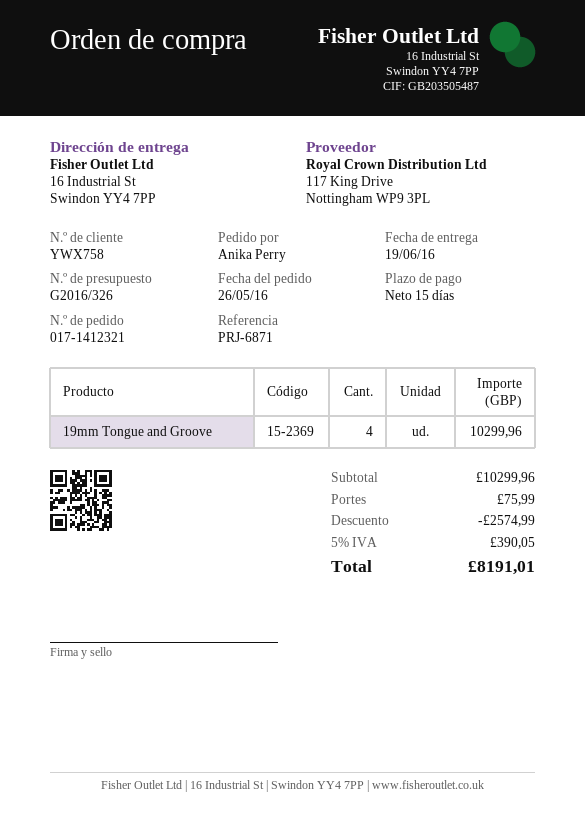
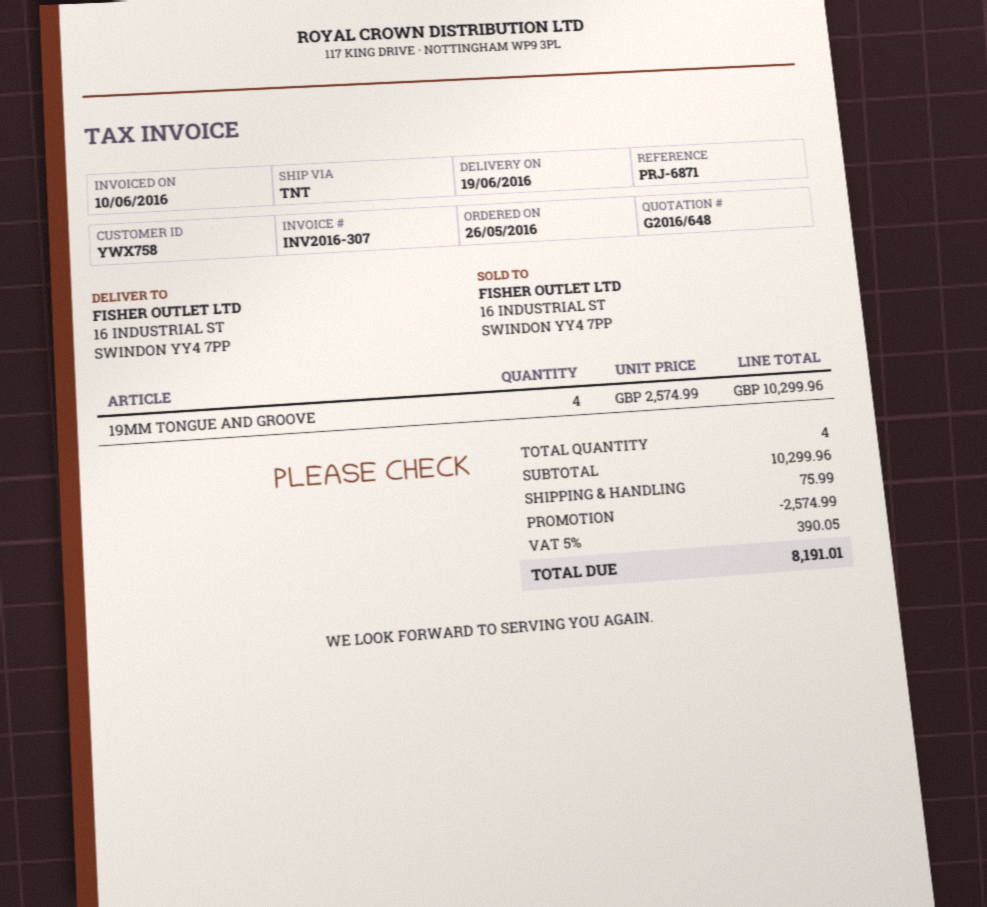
quote number: G2016/326 -> G2016/648

